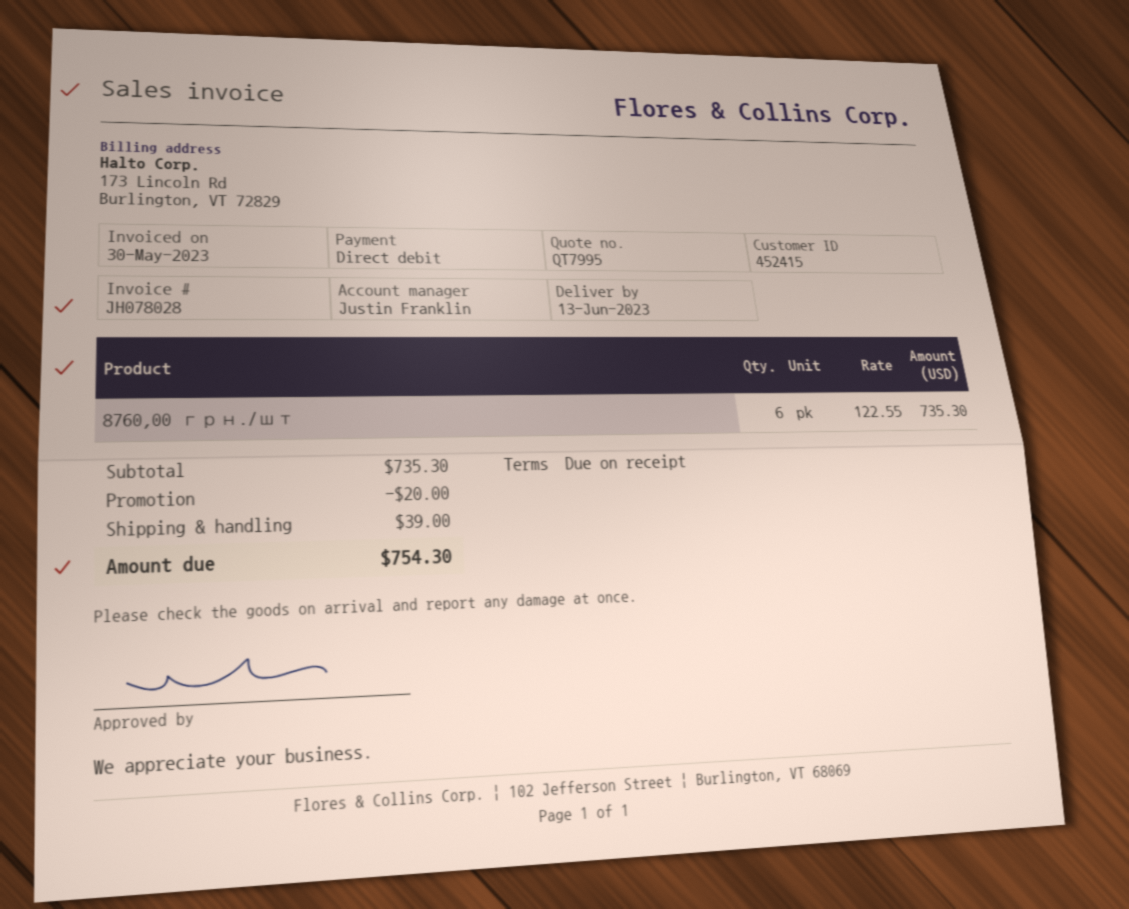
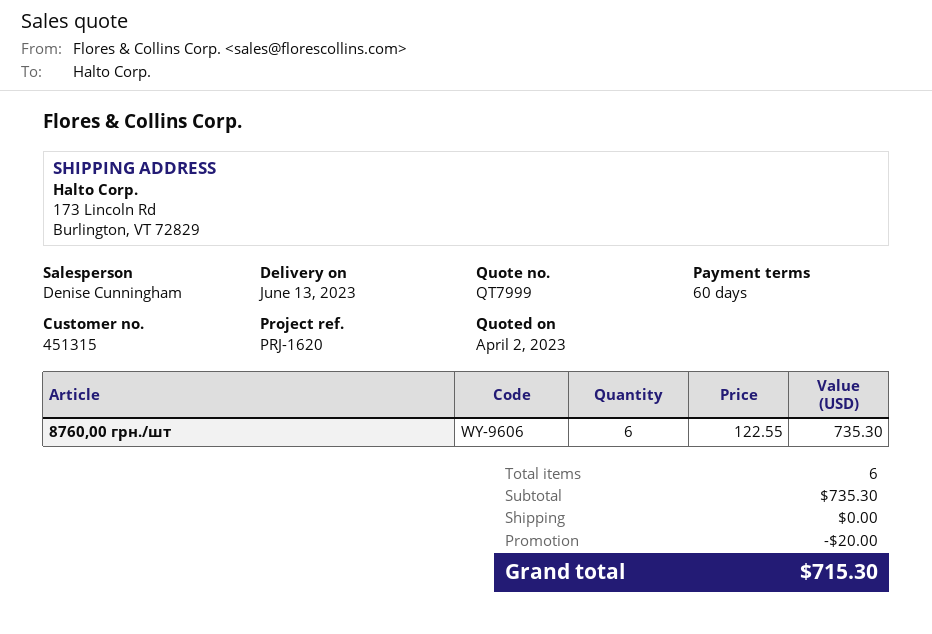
quote number: QT7995 -> QT7999
payment terms: on receipt -> 60 days
customer number: 452415 -> 451315
sales rep: Justin Franklin -> Denise Cunningham
shipping: 39.00 -> 0.00
total: 754.30 -> 715.30

